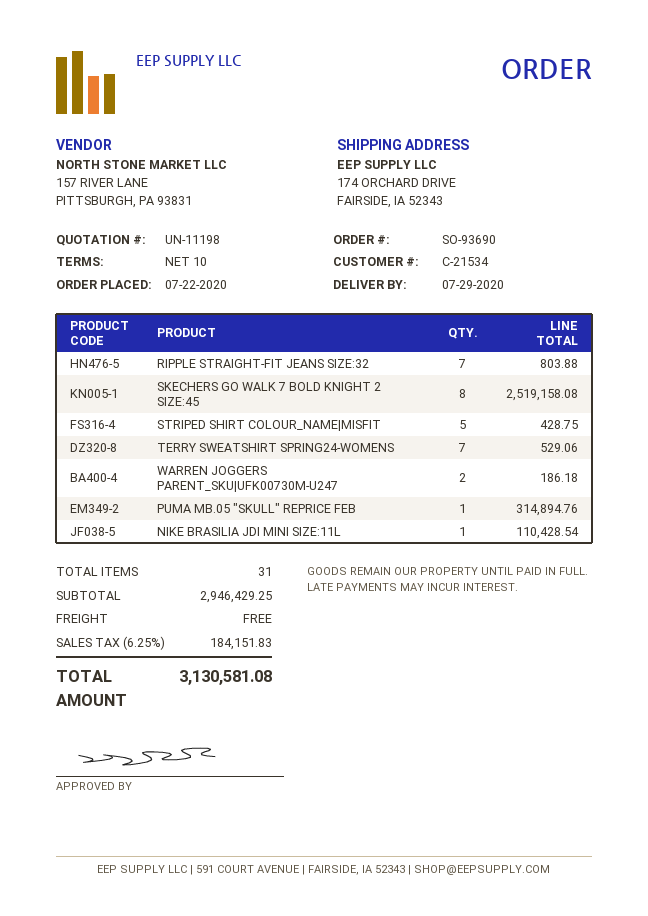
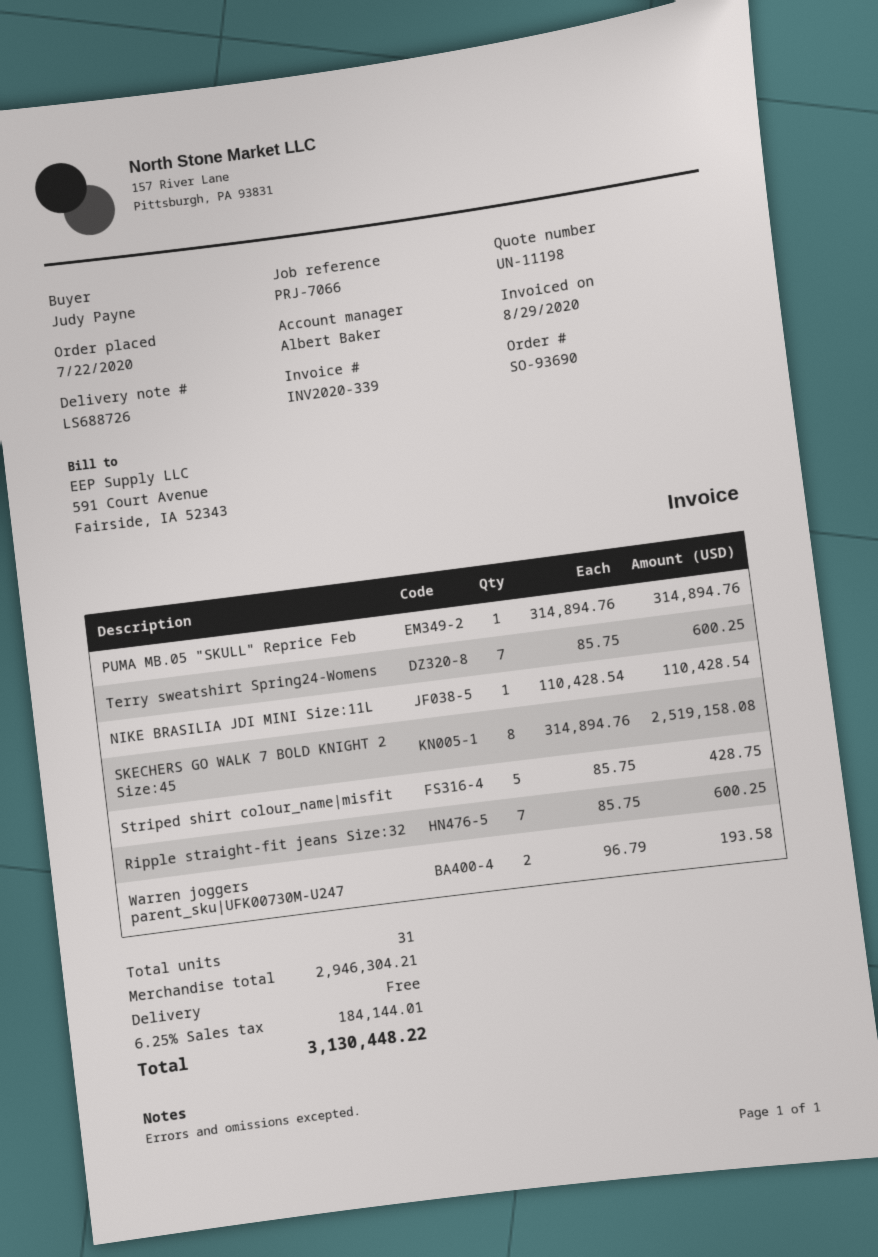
RIPPLE STRAIGHT-FIT JEANS SIZE:32: 7 for 803.88 -> 7 for 600.25
TERRY SWEATSHIRT SPRING24-WOMENS: 7 for 529.06 -> 7 for 600.25
WARREN JOGGERS PARENT_SKU|UFK00730M-U247: 2 for 186.18 -> 2 for 193.58
subtotal: 2946429.25 -> 2946304.21
tax: 6.25% = 184151.83 -> 6.25% = 184144.01
total: 3130581.08 -> 3130448.22

